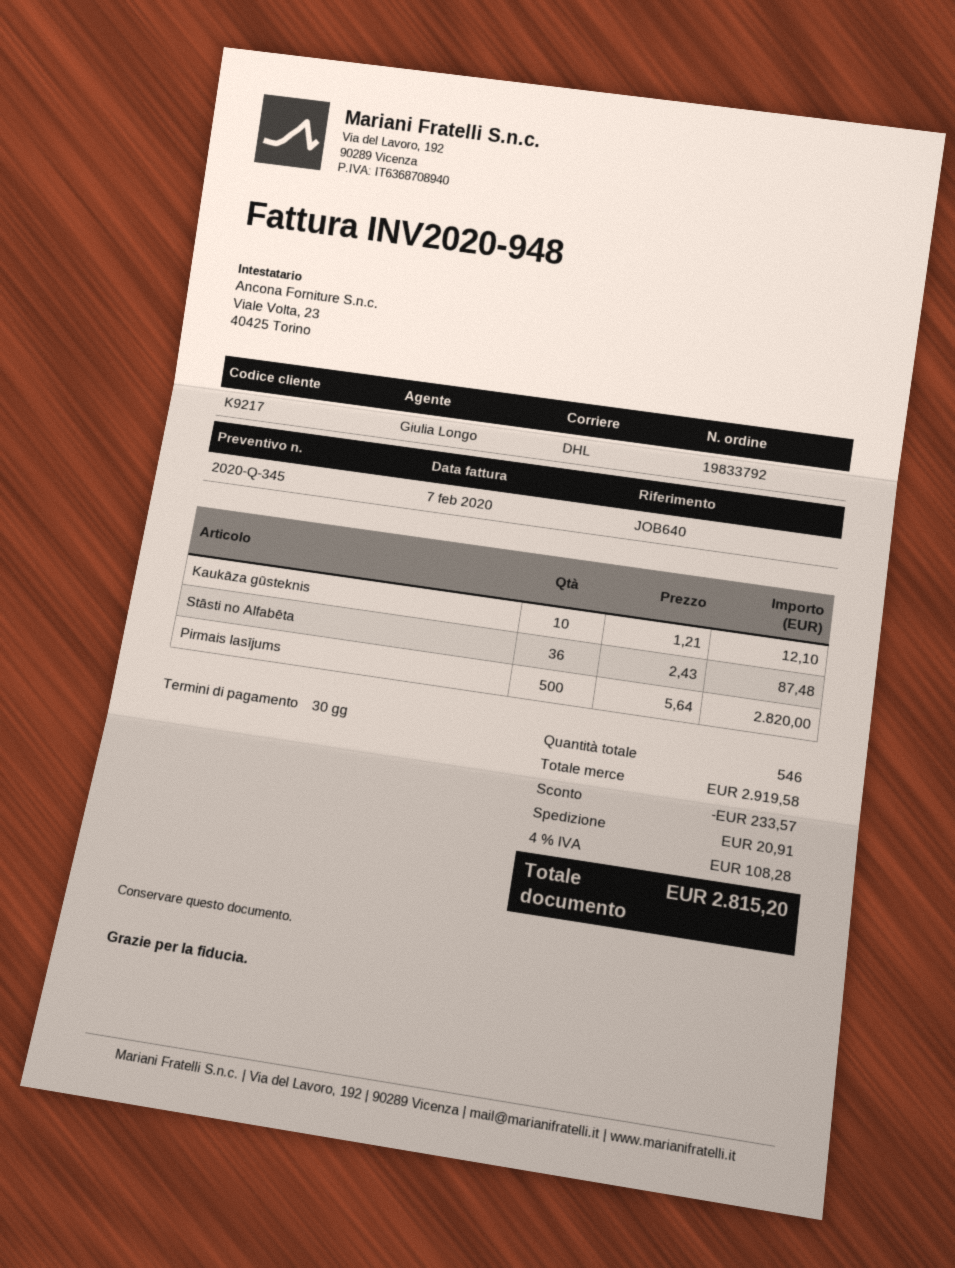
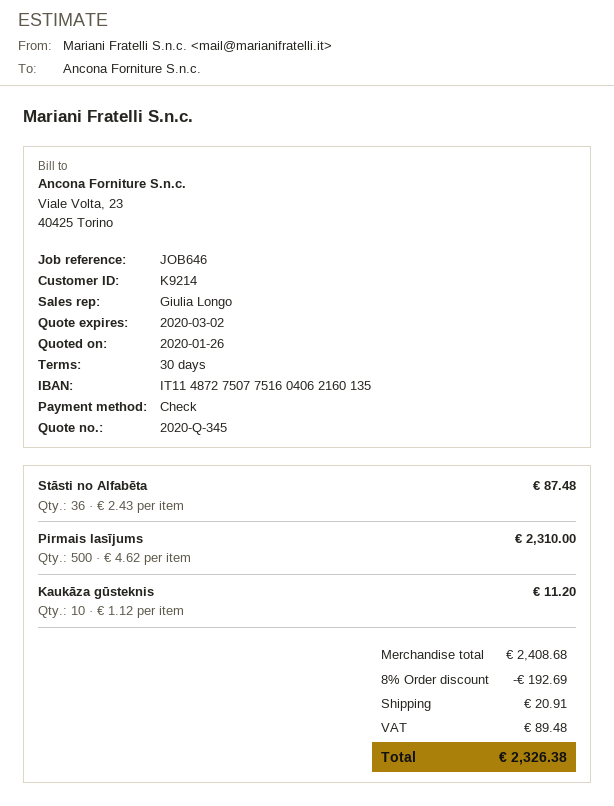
customer number: K9217 -> K9214
reference: JOB640 -> JOB646
Kaukāza gūsteknis: 10 x 1.21 = 12.10 -> 10 x 1.12 = 11.20
Pirmais lasījums: 500 x 5.64 = 2820.00 -> 500 x 4.62 = 2310.00
subtotal: 2919.58 -> 2408.68
discount: 233.57 -> 192.69
tax: 108.28 -> 89.48
total: 2815.20 -> 2326.38

